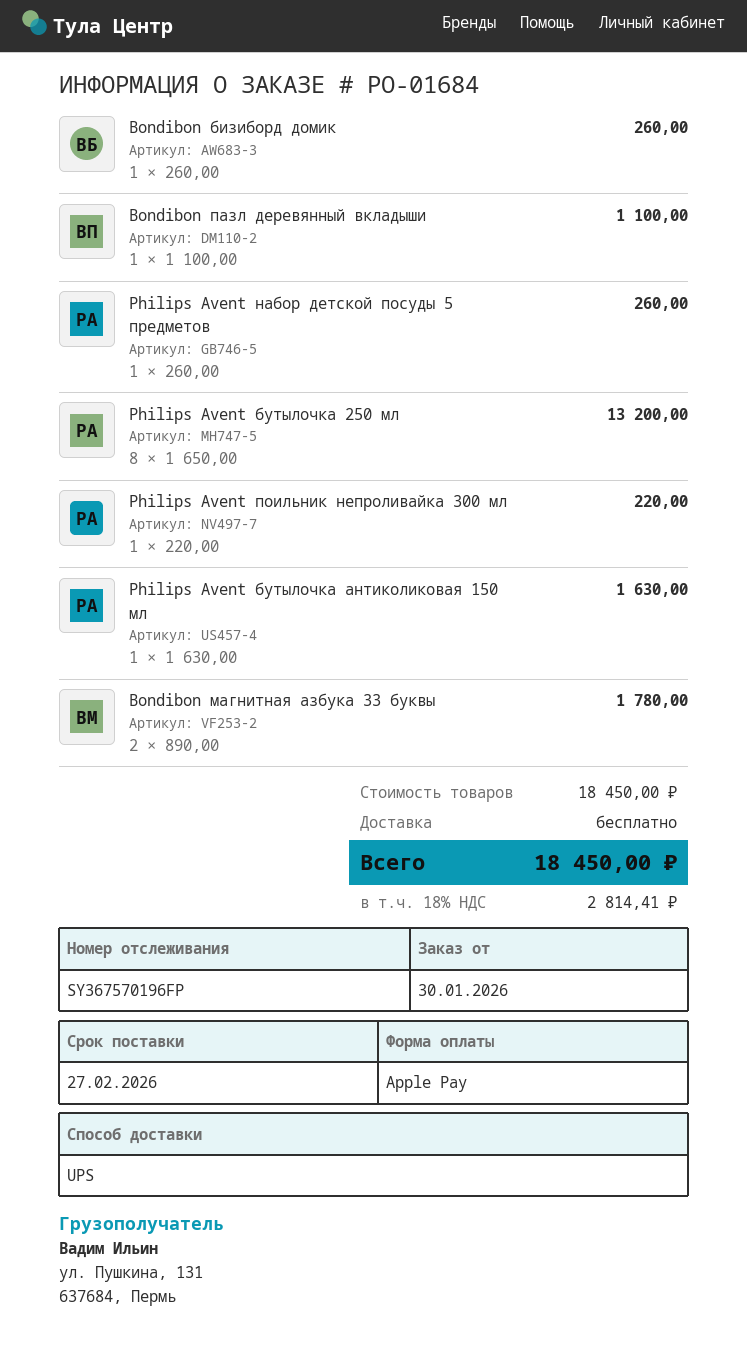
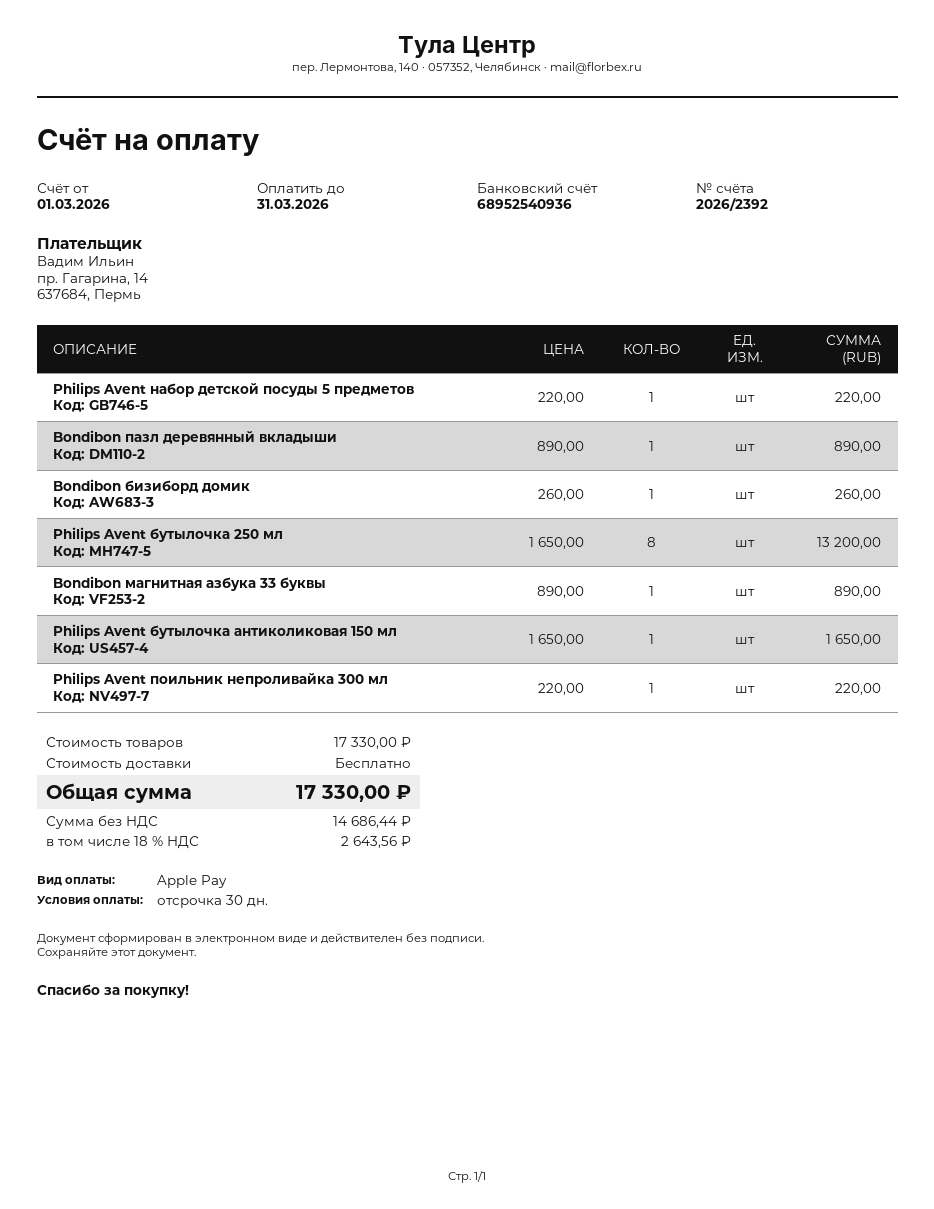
Bondibon пазл деревянный вкладыши: 1 x 1100.00 = 1100.00 -> 1 x 890.00 = 890.00
Philips Avent набор детской посуды 5 предметов: 1 x 260.00 = 260.00 -> 1 x 220.00 = 220.00
Philips Avent бутылочка антиколиковая 150 мл: 1 x 1630.00 = 1630.00 -> 1 x 1650.00 = 1650.00
Bondibon магнитная азбука 33 буквы: 2 x 890.00 = 1780.00 -> 1 x 890.00 = 890.00
subtotal: 18450.00 -> 17330.00
tax: 18% = 2814.41 -> 18% = 2643.56
total: 18450.00 -> 17330.00

